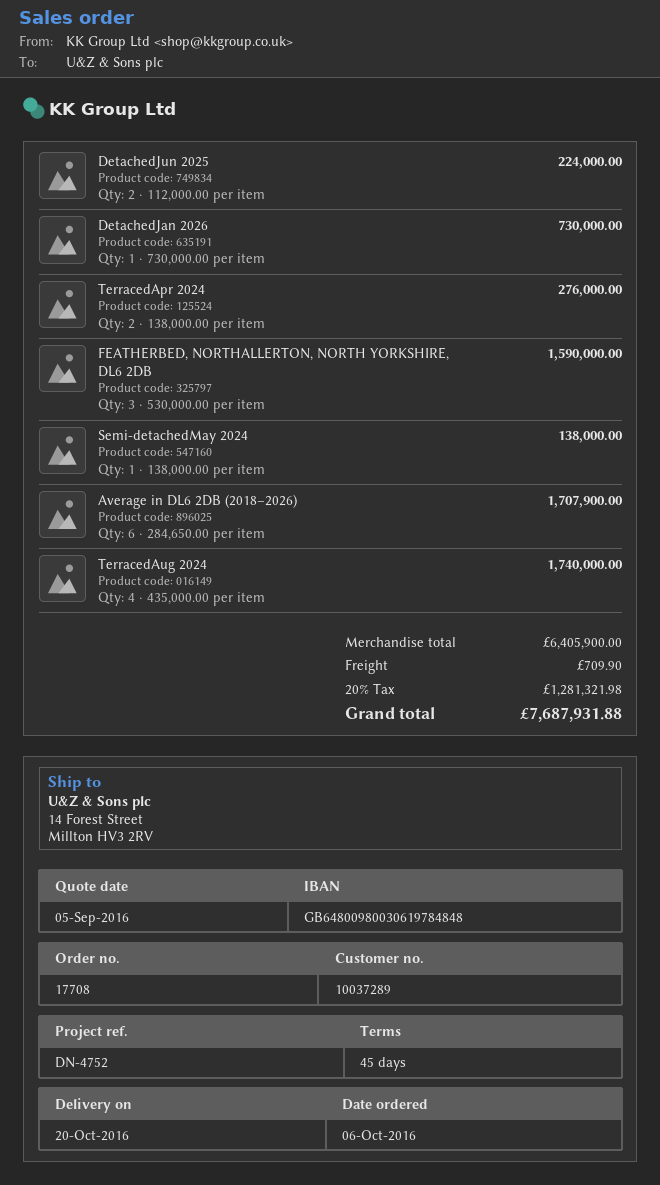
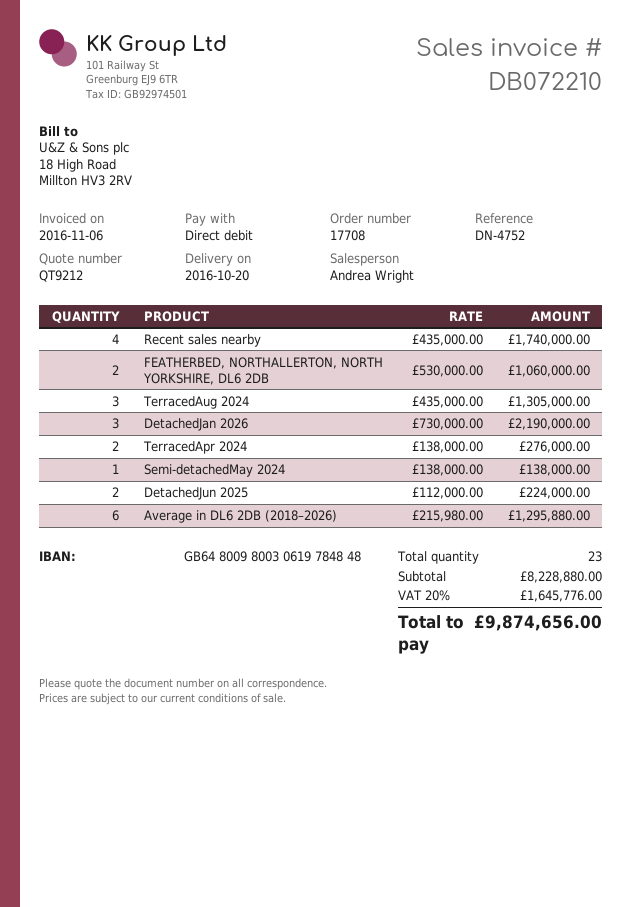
DetachedJan 2026: 1 x 730000.00 = 730000.00 -> 3 x 730000.00 = 2190000.00
FEATHERBED, NORTHALLERTON, NORTH YORKSHIRE, DL6 2DB: 3 x 530000.00 = 1590000.00 -> 2 x 530000.00 = 1060000.00
Average in DL6 2DB (2018–2026): 6 x 284650.00 = 1707900.00 -> 6 x 215980.00 = 1295880.00
TerracedAug 2024: 4 x 435000.00 = 1740000.00 -> 3 x 435000.00 = 1305000.00
Recent sales nearby: none -> 4 x 435000.00 = 1740000.00
subtotal: 6405900.00 -> 8228880.00
shipping: 709.90 -> none
tax: 20% = 1281321.98 -> 20% = 1645776.00
total: 7687931.88 -> 9874656.00

